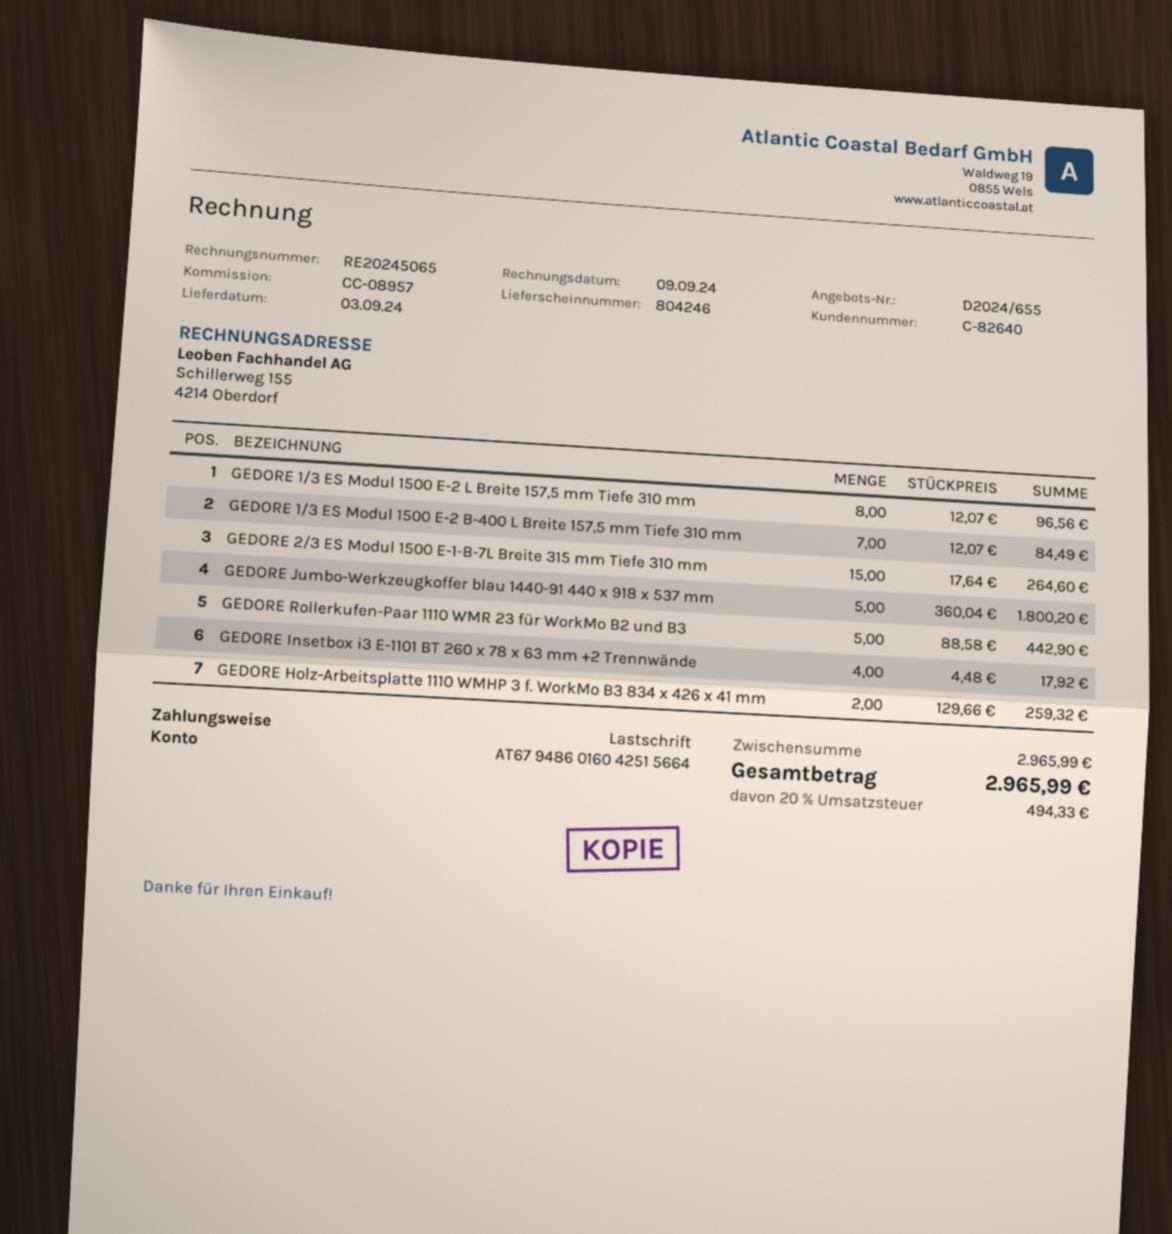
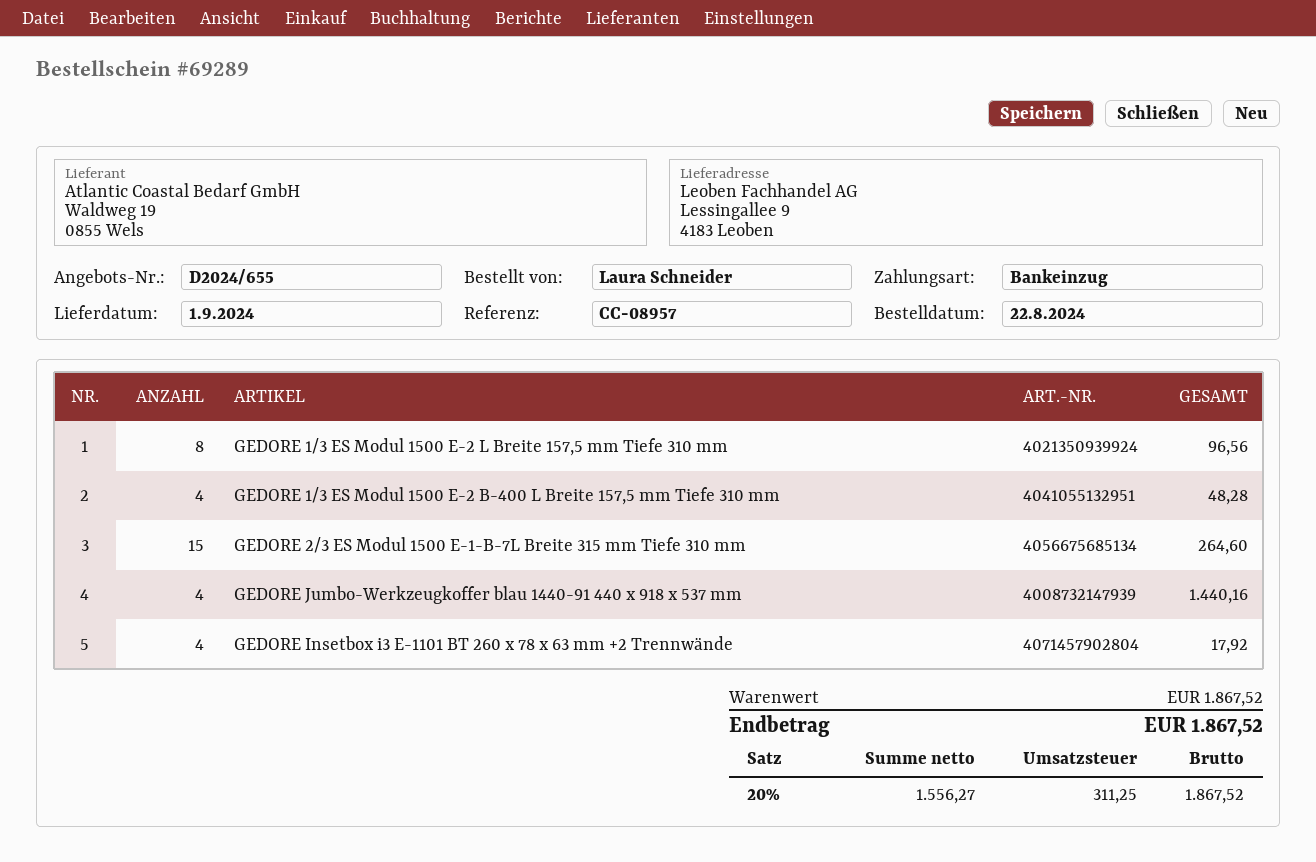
delivery date: 2024-09-03 -> 2024-09-01
GEDORE 1/3 ES Modul 1500 E-2 B-400 L Breite 157,5 mm Tiefe 310 mm: 7 for 84.49 -> 4 for 48.28
GEDORE Jumbo-Werkzeugkoffer blau 1440-91 440 x 918 x 537 mm: 5 for 1800.20 -> 4 for 1440.16
GEDORE Rollerkufen-Paar 1110 WMR 23 für WorkMo B2 und B3: 5 for 442.90 -> none
GEDORE Holz-Arbeitsplatte 1110 WMHP 3 f. WorkMo B3 834 x 426 x 41 mm: 2 for 259.32 -> none
subtotal: 2965.99 -> 1867.52
tax: 20% = 494.33 -> 20% = 311.25
total: 2965.99 -> 1867.52

